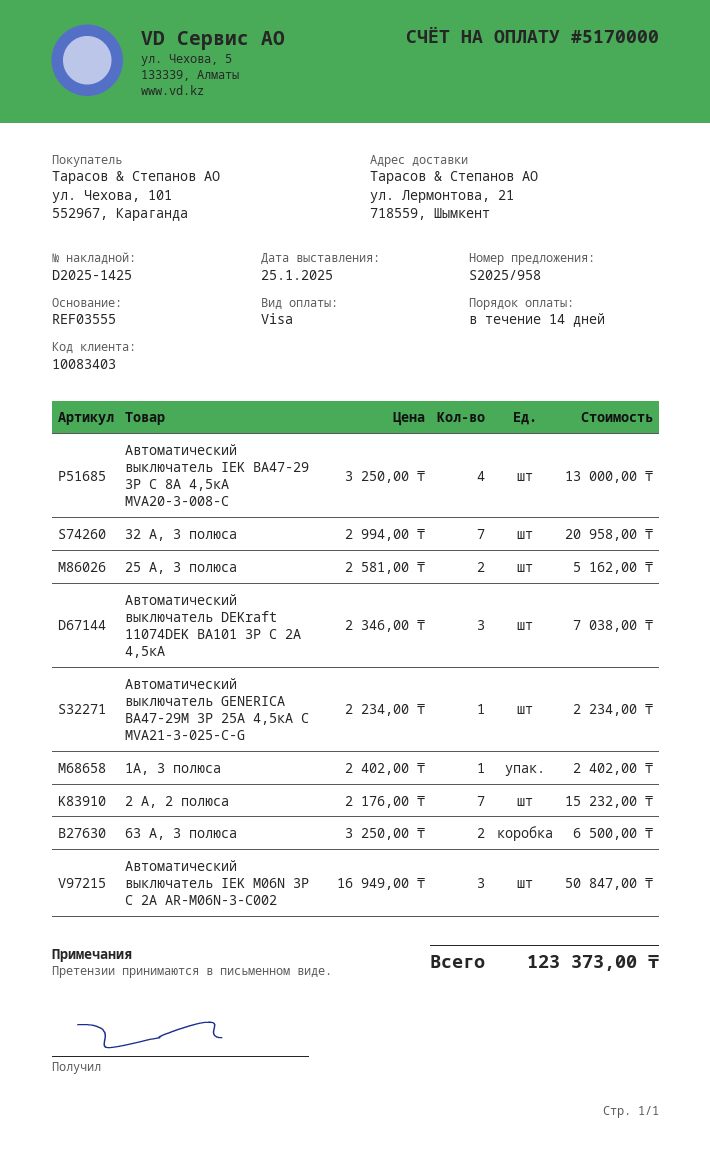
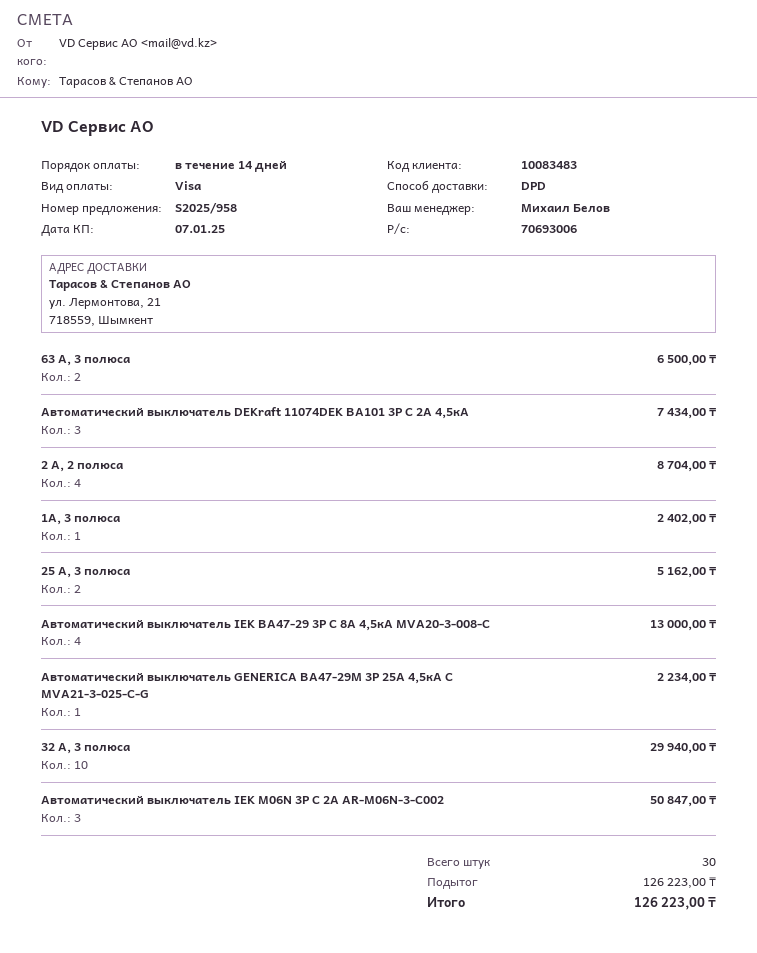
customer number: 10083403 -> 10083483
32 А, 3 полюса: 7 for 20958.00 -> 10 for 29940.00
Автоматический выключатель DEKraft 11074DEK ВА101 3Р C 2A 4,5кА: 3 for 7038.00 -> 3 for 7434.00
2 А, 2 полюса: 7 for 15232.00 -> 4 for 8704.00
total: 123373.00 -> 126223.00

